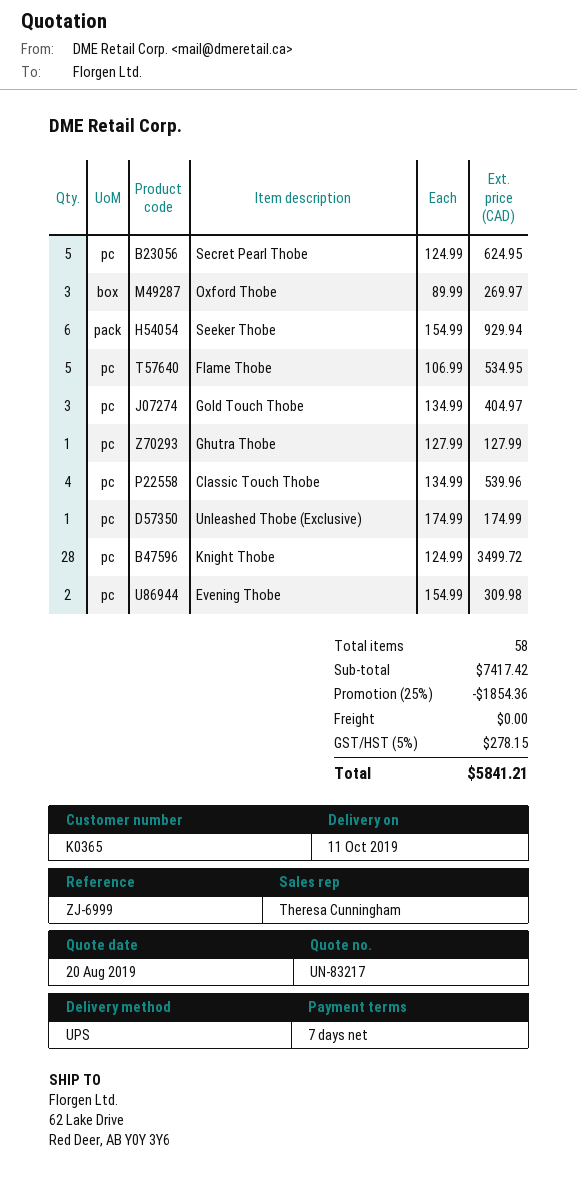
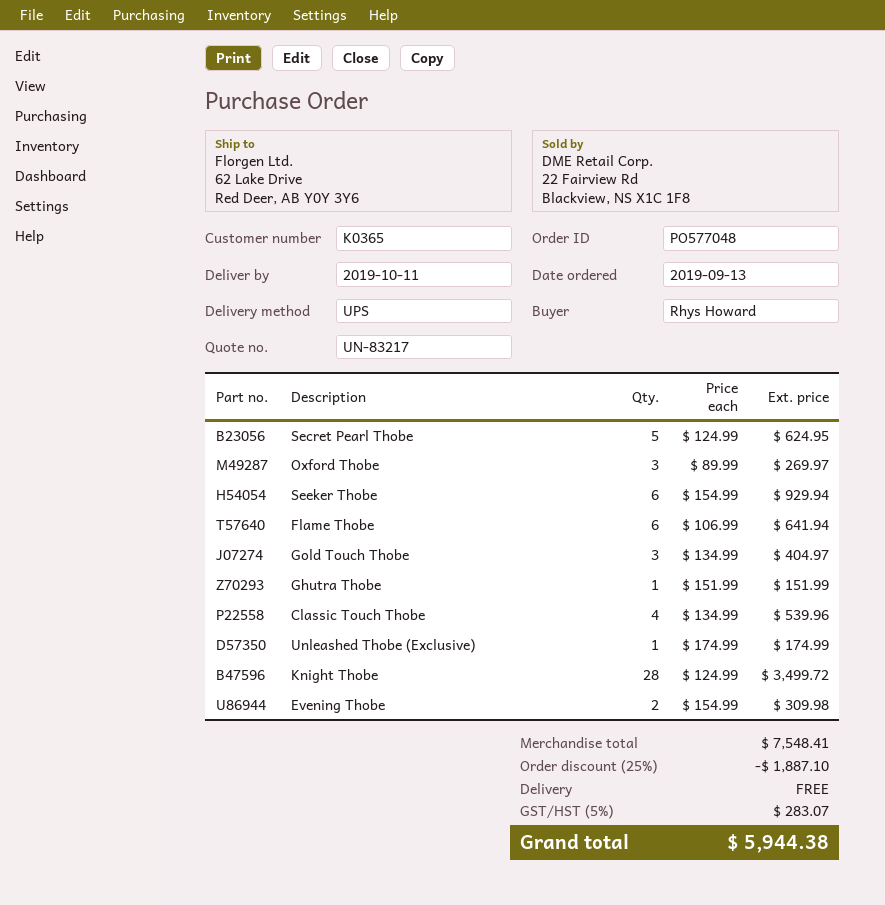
Flame Thobe: 5 x 106.99 = 534.95 -> 6 x 106.99 = 641.94
Ghutra Thobe: 1 x 127.99 = 127.99 -> 1 x 151.99 = 151.99
subtotal: 7417.42 -> 7548.41
discount: 25% = 1854.36 -> 25% = 1887.10
tax: 5% = 278.15 -> 5% = 283.07
total: 5841.21 -> 5944.38

